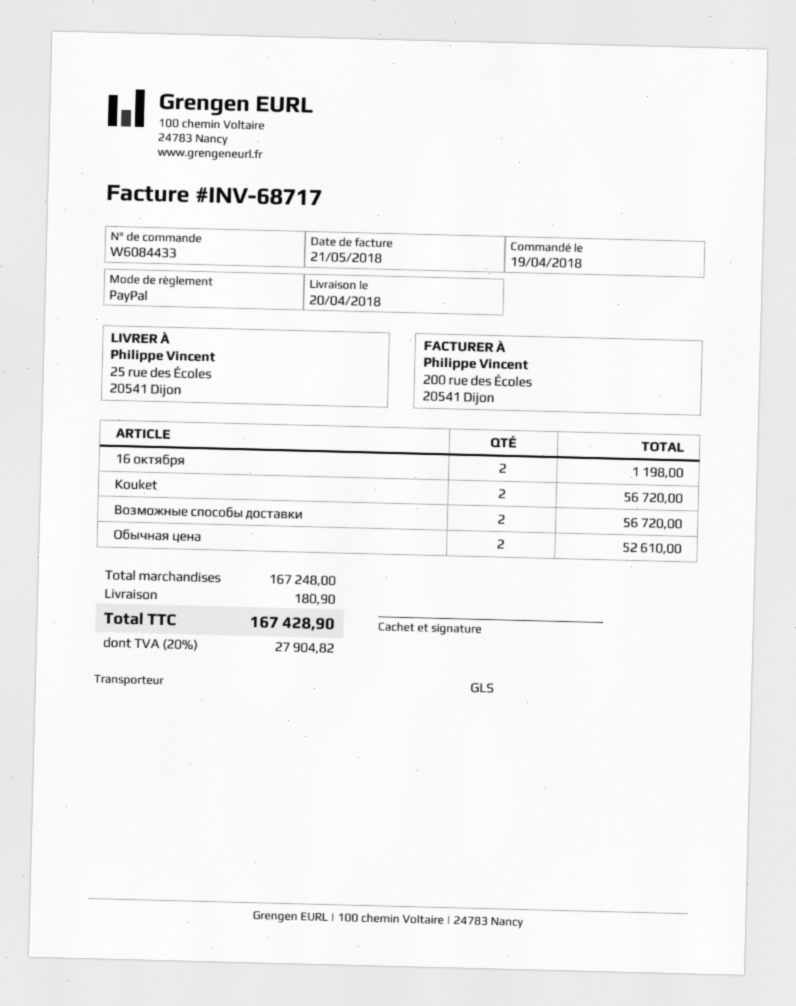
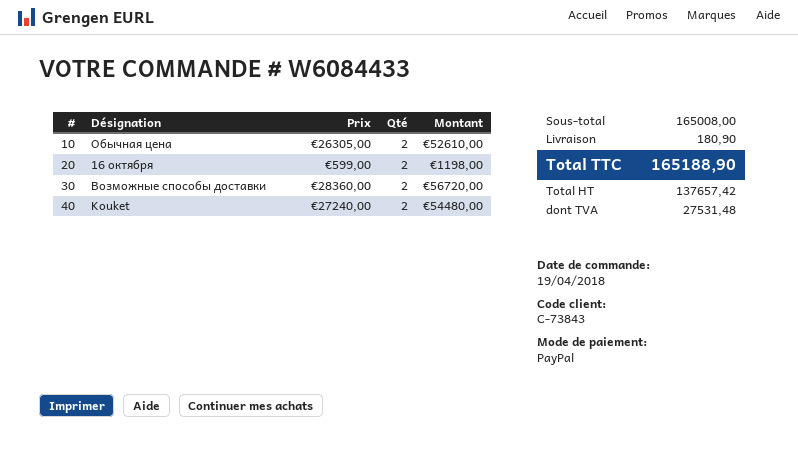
Kouket: 2 for 56720.00 -> 2 for 54480.00
subtotal: 167248.00 -> 165008.00
tax: 27904.82 -> 27531.48
total: 167428.90 -> 165188.90

